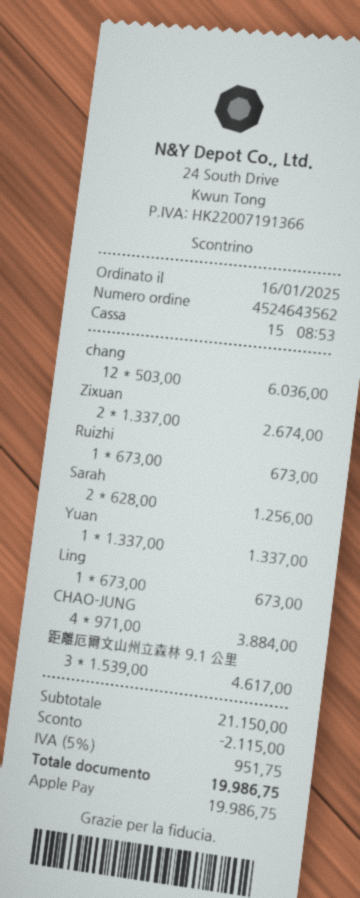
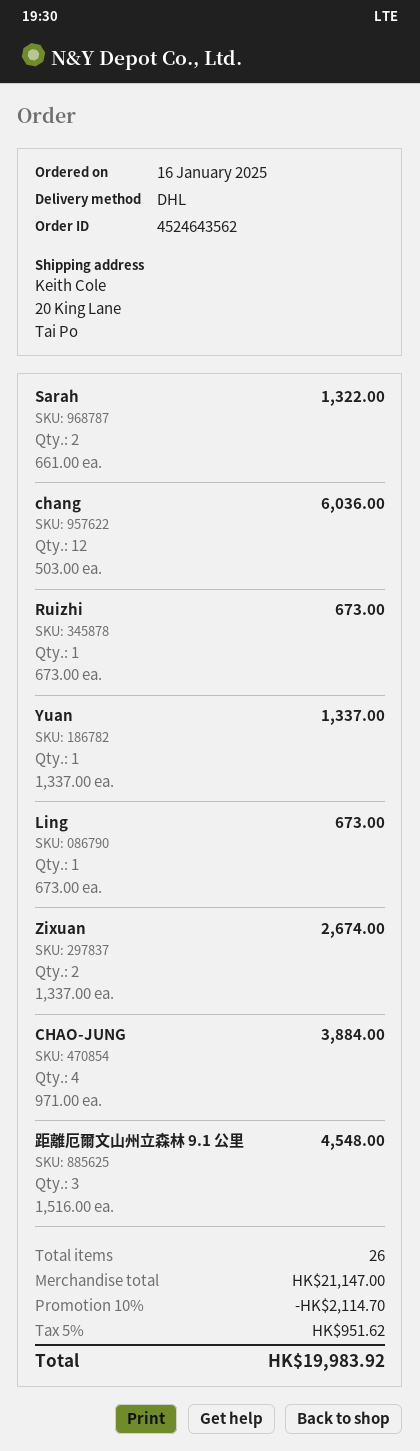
Sarah: 2 x 628.00 = 1256.00 -> 2 x 661.00 = 1322.00
距離厄爾文山州立森林 9.1 公里: 3 x 1539.00 = 4617.00 -> 3 x 1516.00 = 4548.00
subtotal: 21150.00 -> 21147.00
discount: 2115.00 -> 2114.70
tax: 5% = 951.75 -> 5% = 951.62
total: 19986.75 -> 19983.92

